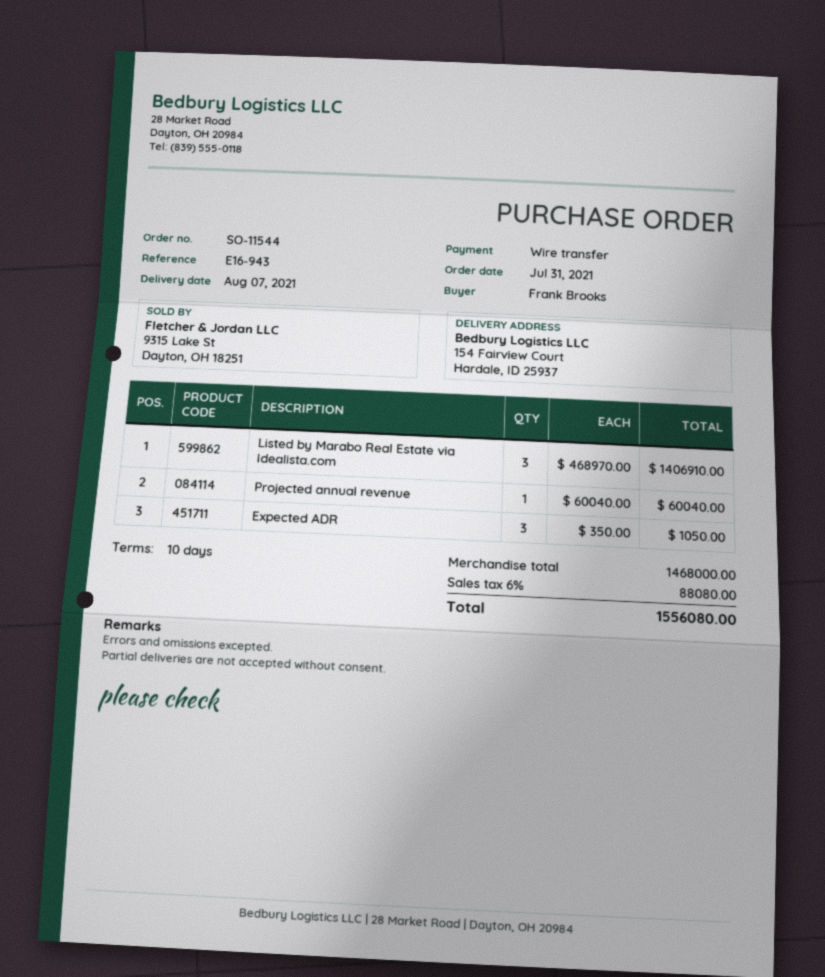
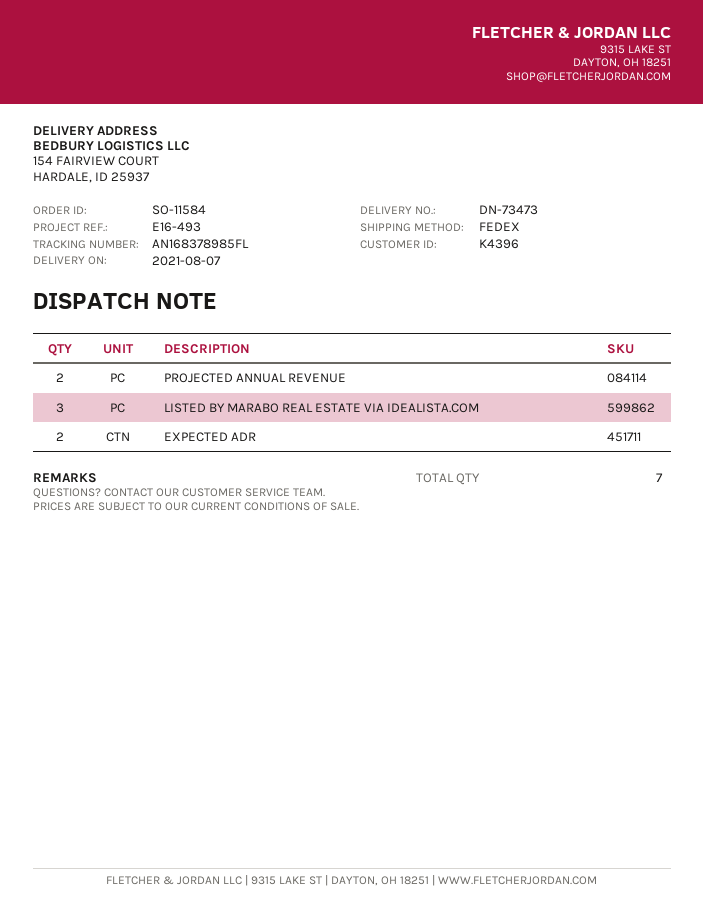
order number: SO-11544 -> SO-11584
reference: E16-943 -> E16-493
Projected annual revenue: 1 -> 2
Expected ADR: 3 -> 2

